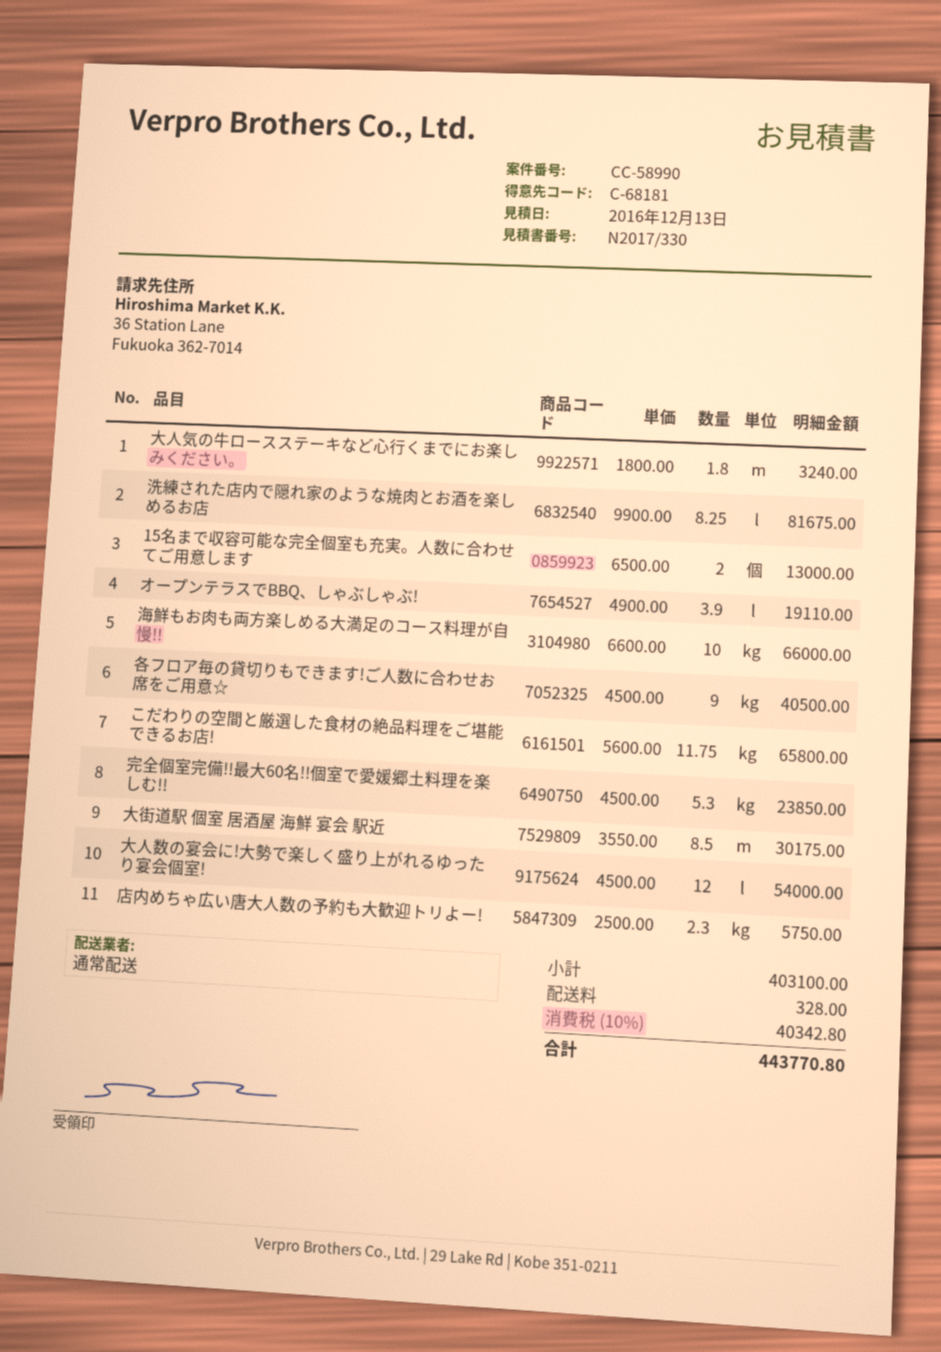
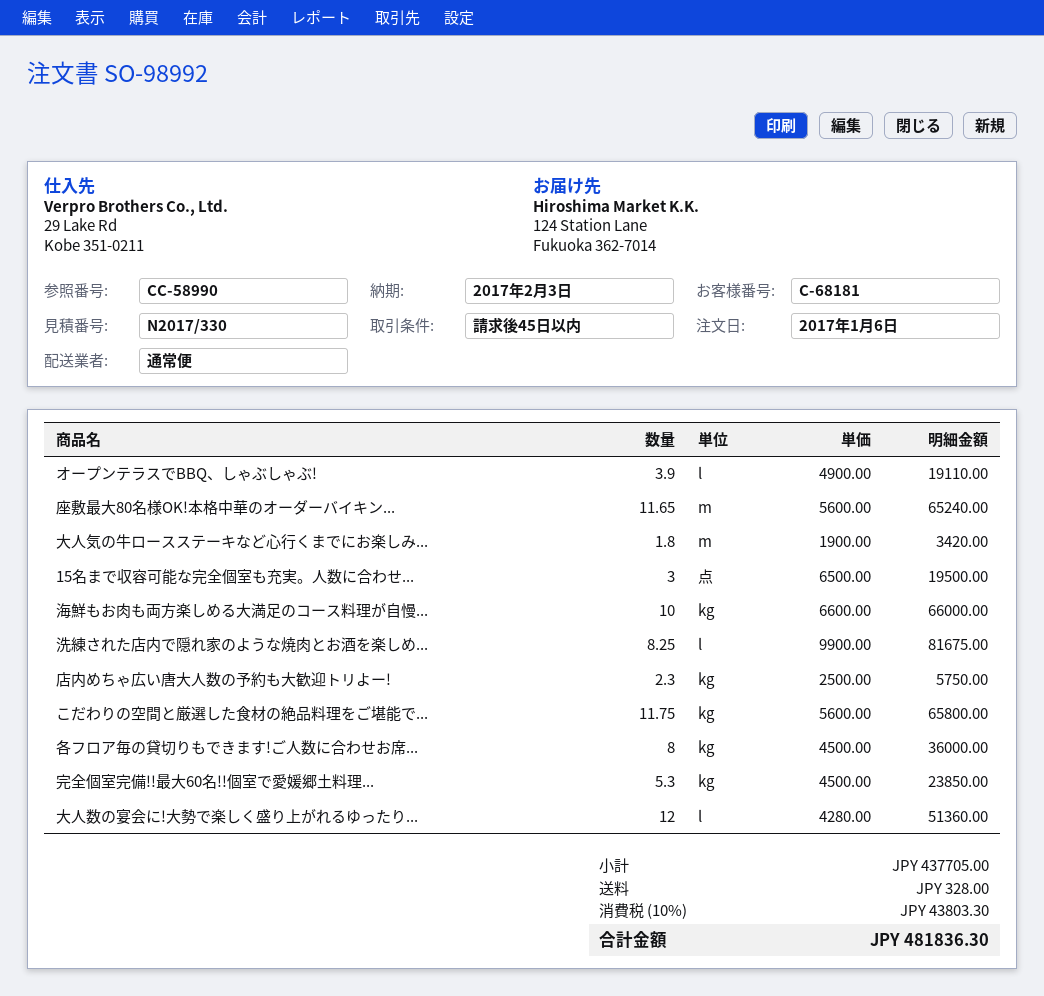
大人気の牛ロースステーキなど心行くまでにお楽しみください。: 1.8 x 1800.00 = 3240.00 -> 1.8 x 1900.00 = 3420.00
15名まで収容可能な完全個室も充実。人数に合わせてご用意します: 2 x 6500.00 = 13000.00 -> 3 x 6500.00 = 19500.00
各フロア毎の貸切りもできます!ご人数に合わせお席をご用意☆: 9 x 4500.00 = 40500.00 -> 8 x 4500.00 = 36000.00
大街道駅 個室 居酒屋 海鮮 宴会 駅近: 8.5 x 3550.00 = 30175.00 -> none
大人数の宴会に!大勢で楽しく盛り上がれるゆったり宴会個室!: 12 x 4500.00 = 54000.00 -> 12 x 4280.00 = 51360.00
座敷最大80名様OK!本格中華のオーダーバイキン...: none -> 11.65 x 5600.00 = 65240.00
subtotal: 403100.00 -> 437705.00
tax: 10% = 40342.80 -> 10% = 43803.30
total: 443770.80 -> 481836.30

